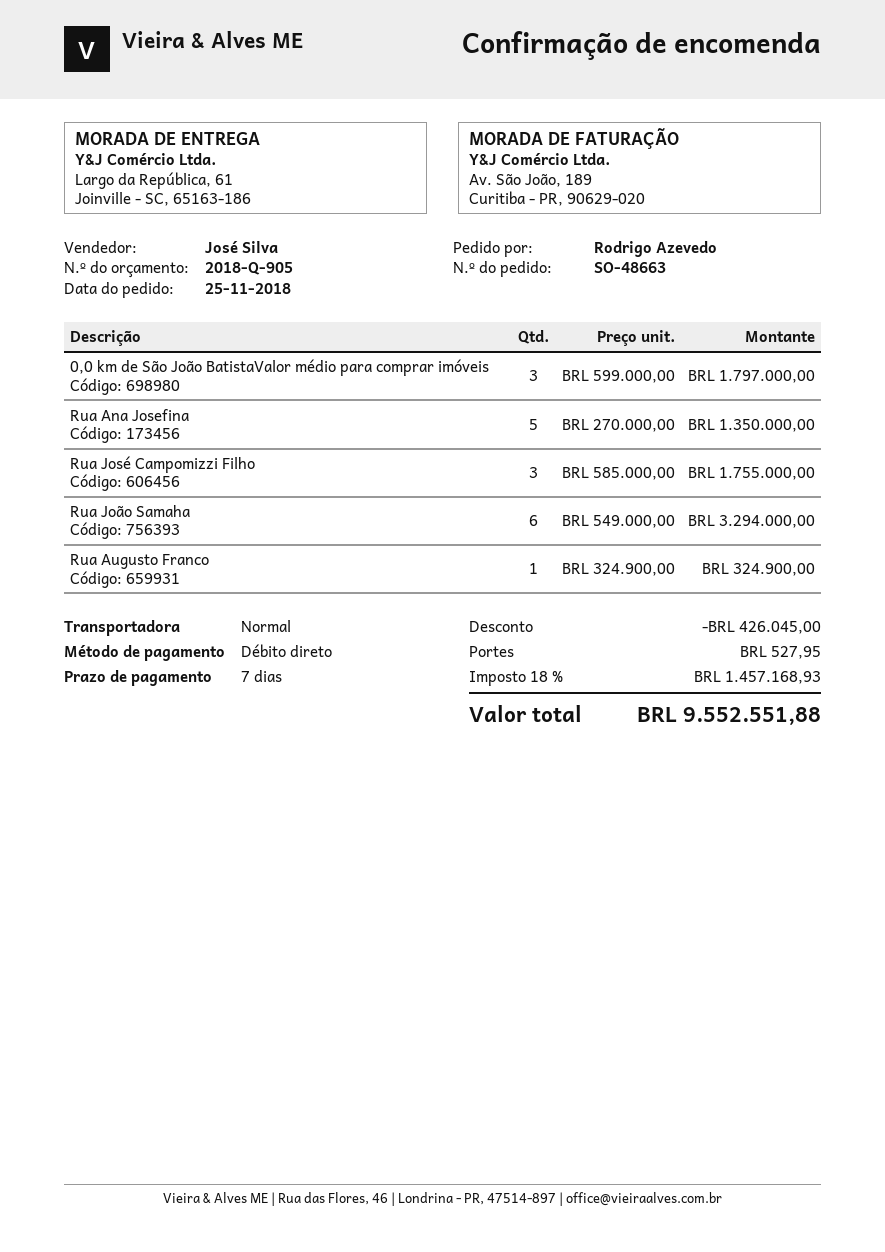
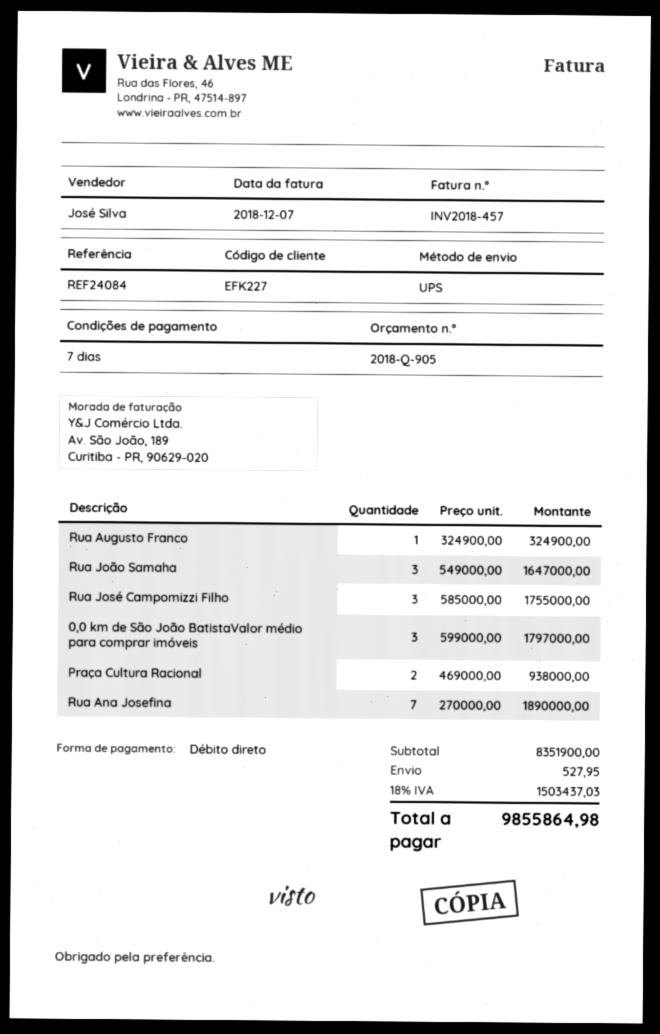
shipping method: standard -> UPS
Rua Ana Josefina: 5 x 270000.00 = 1350000.00 -> 7 x 270000.00 = 1890000.00
Rua João Samaha: 6 x 549000.00 = 3294000.00 -> 3 x 549000.00 = 1647000.00
Praça Cultura Racional: none -> 2 x 469000.00 = 938000.00
discount: 426045.00 -> none
tax: 18% = 1457168.93 -> 18% = 1503437.03
total: 9552551.88 -> 9855864.98

